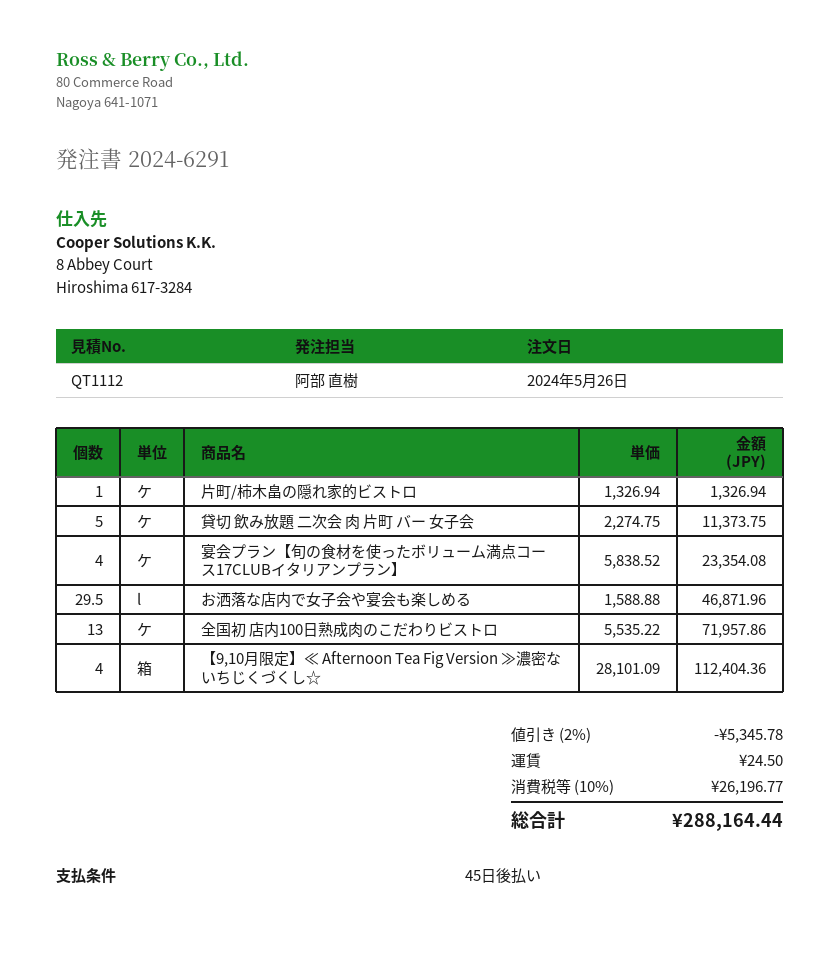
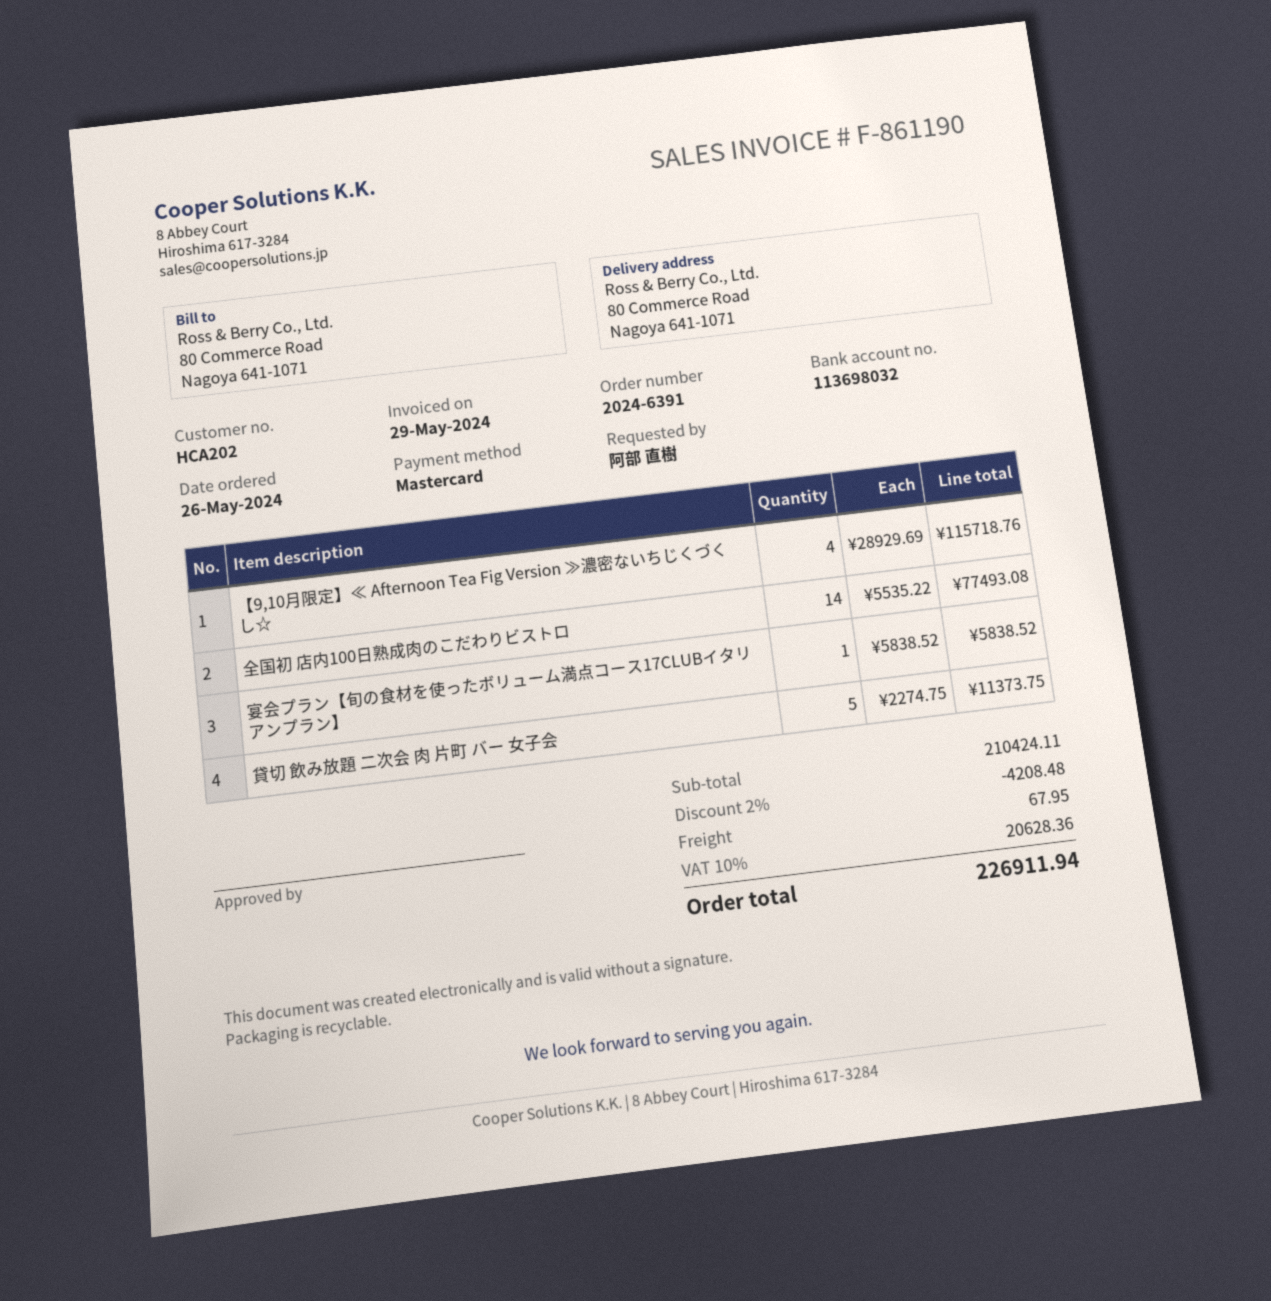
order number: 2024-6291 -> 2024-6391
片町/柿木畠の隠れ家的ビストロ: 1 x 1326.94 = 1326.94 -> none
宴会プラン【旬の食材を使ったボリューム満点コース17CLUBイタリアンプラン】: 4 x 5838.52 = 23354.08 -> 1 x 5838.52 = 5838.52
お洒落な店内で女子会や宴会も楽しめる: 29.5 x 1588.88 = 46871.96 -> none
全国初 店内100日熟成肉のこだわりビストロ: 13 x 5535.22 = 71957.86 -> 14 x 5535.22 = 77493.08
【9,10月限定】≪ Afternoon Tea Fig Version ≫濃密ないちじくづくし☆: 4 x 28101.09 = 112404.36 -> 4 x 28929.69 = 115718.76
discount: 2% = 5345.78 -> 2% = 4208.48
shipping: 24.50 -> 67.95
tax: 10% = 26196.77 -> 10% = 20628.36
total: 288164.44 -> 226911.94

